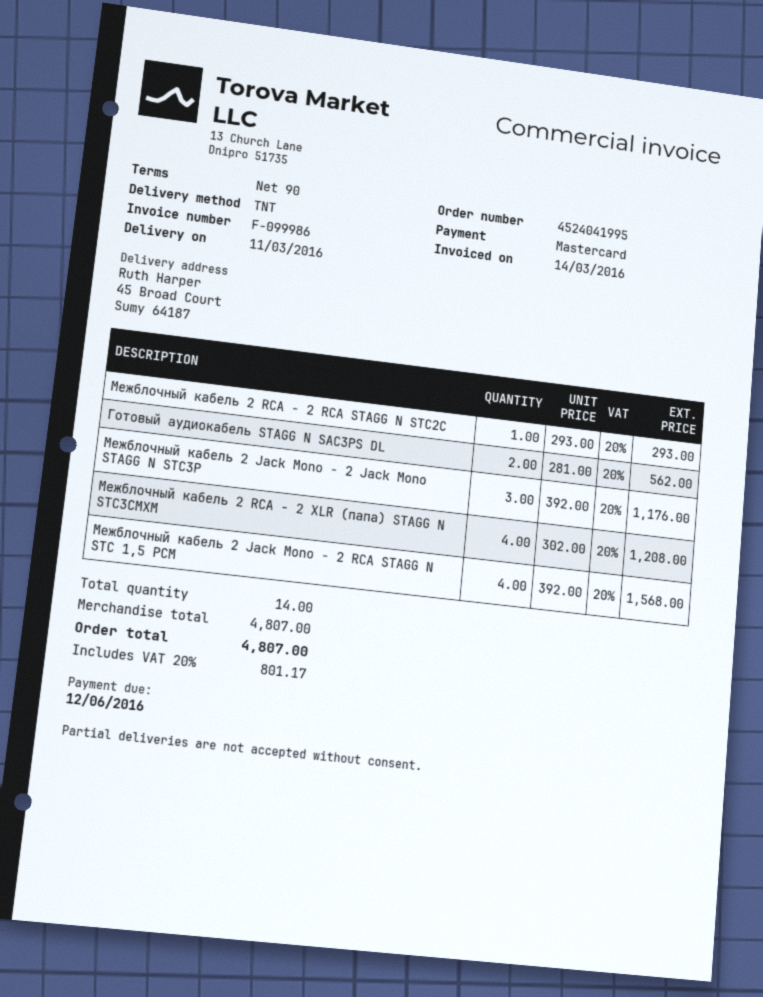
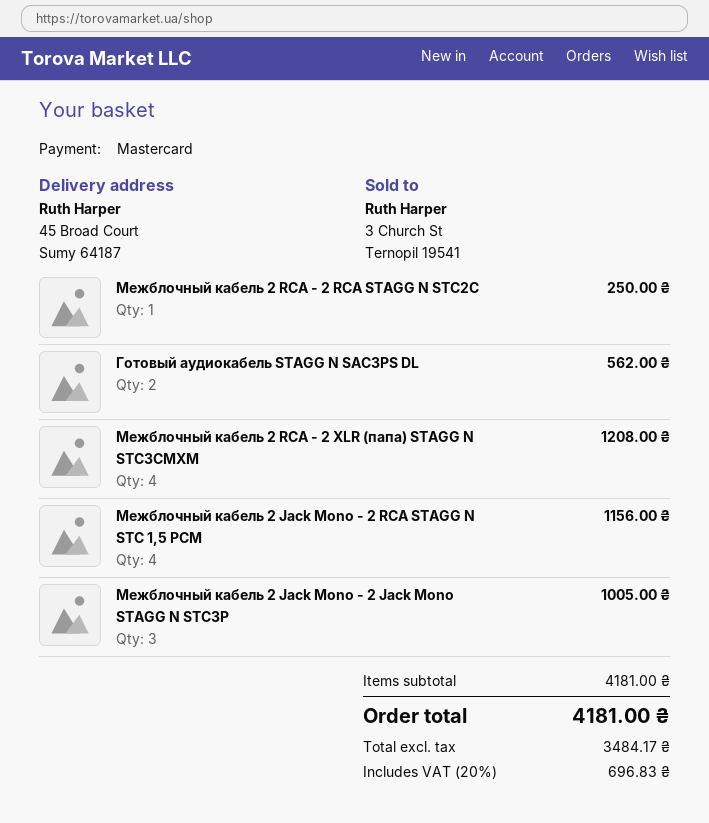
Межблочный кабель 2 RCA - 2 RCA STAGG N STC2C: 1 for 293.00 -> 1 for 250.00
Межблочный кабель 2 Jack Mono - 2 Jack Mono STAGG N STC3P: 3 for 1176.00 -> 3 for 1005.00
Межблочный кабель 2 Jack Mono - 2 RCA STAGG N STC 1,5 PCM: 4 for 1568.00 -> 4 for 1156.00
subtotal: 4807.00 -> 4181.00
tax: 20% = 801.17 -> 20% = 696.83
total: 4807.00 -> 4181.00

